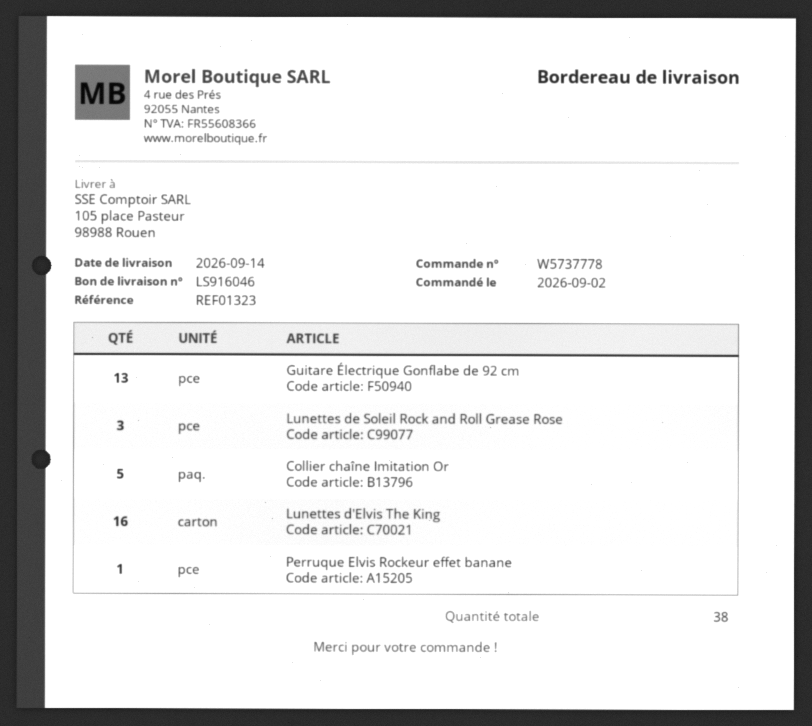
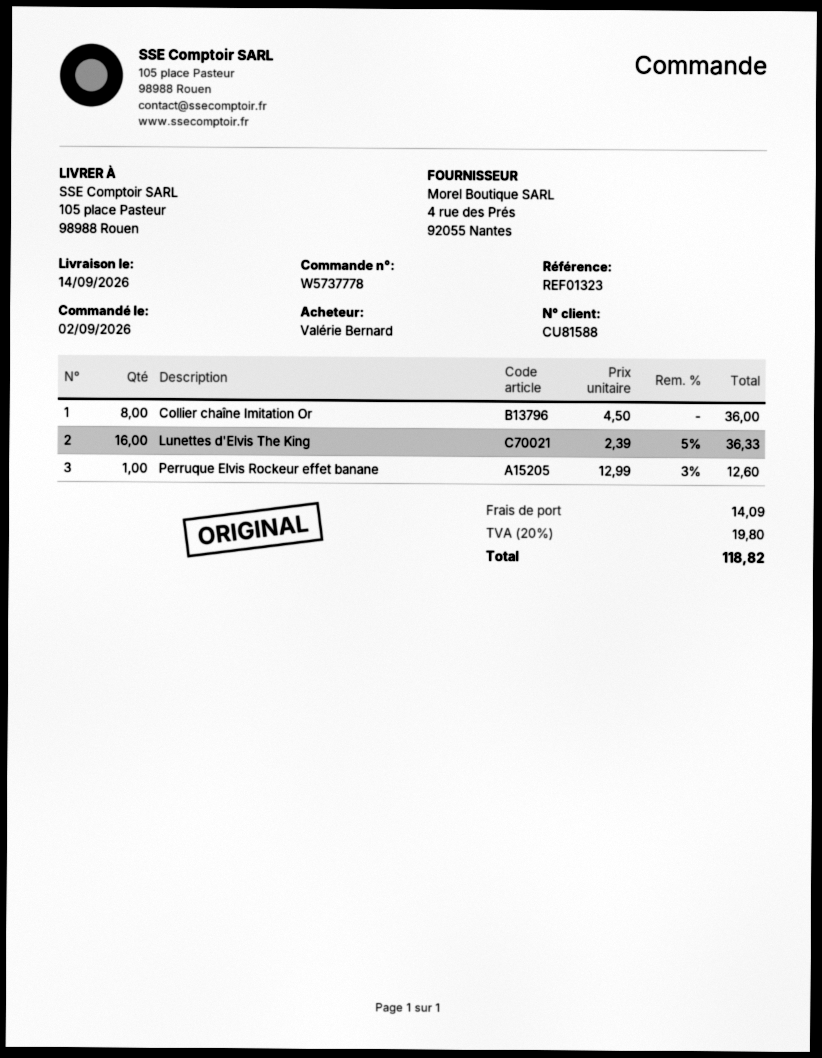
Guitare Électrique Gonflabe de 92 cm: 13 -> none
Lunettes de Soleil Rock and Roll Grease Rose: 3 -> none
Collier chaîne Imitation Or: 5 -> 8

